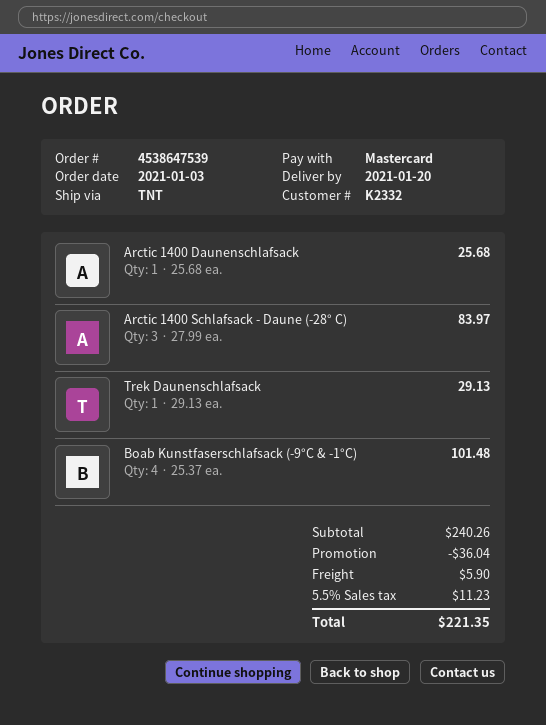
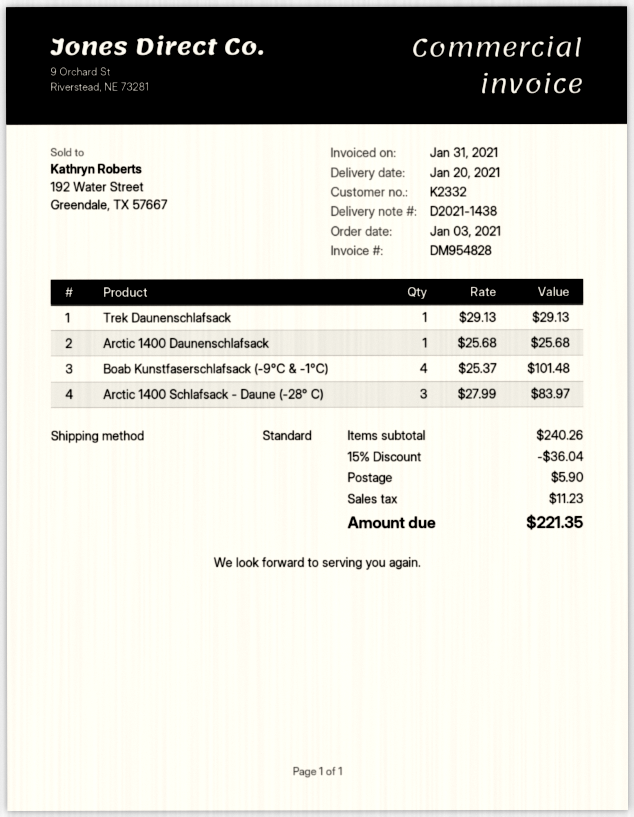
shipping method: TNT -> standard

